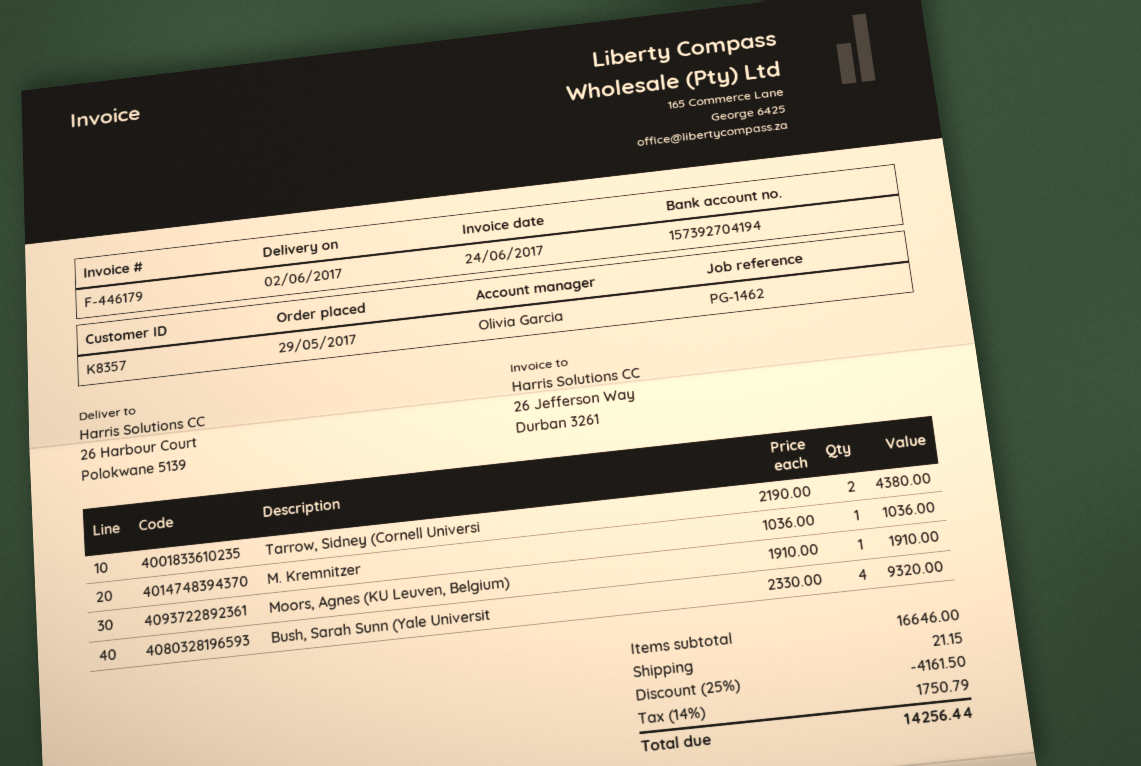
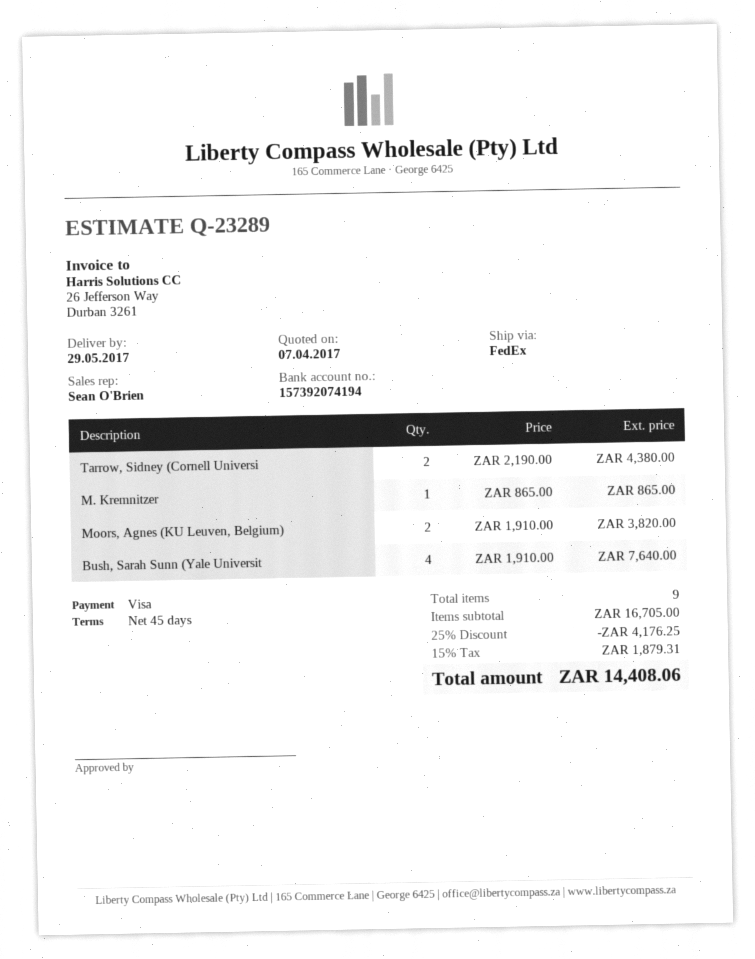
delivery date: 2017-06-02 -> 2017-05-29
sales rep: Olivia Garcia -> Sean O'Brien
bank account: 157392704194 -> 157392074194
M. Kremnitzer: 1 x 1036.00 = 1036.00 -> 1 x 865.00 = 865.00
Moors, Agnes (KU Leuven, Belgium): 1 x 1910.00 = 1910.00 -> 2 x 1910.00 = 3820.00
Bush, Sarah Sunn (Yale Universit: 4 x 2330.00 = 9320.00 -> 4 x 1910.00 = 7640.00
subtotal: 16646.00 -> 16705.00
discount: 25% = 4161.50 -> 25% = 4176.25
shipping: 21.15 -> none
tax: 14% = 1750.79 -> 15% = 1879.31
total: 14256.44 -> 14408.06

